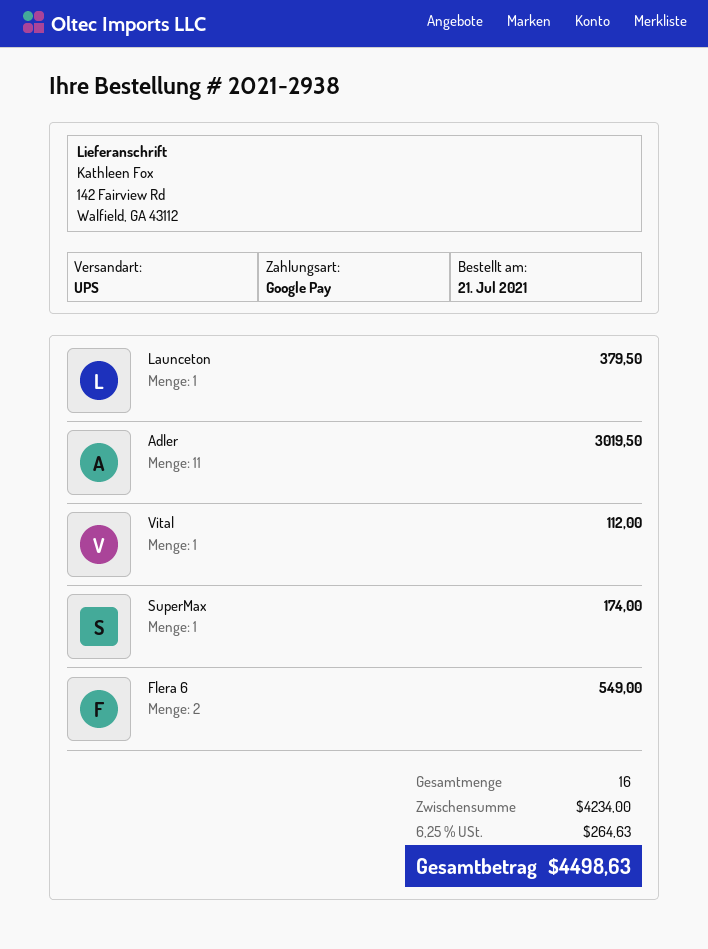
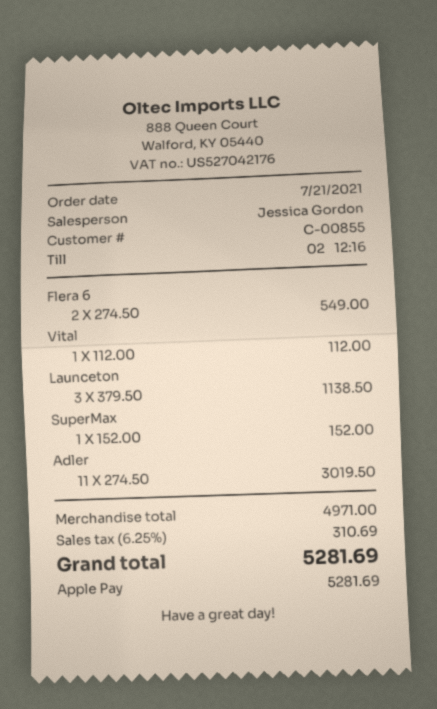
payment method: Google Pay -> Apple Pay
Launceton: 1 for 379.50 -> 3 for 1138.50
SuperMax: 1 for 174.00 -> 1 for 152.00
subtotal: 4234.00 -> 4971.00
tax: 6.25% = 264.63 -> 6.25% = 310.69
total: 4498.63 -> 5281.69

